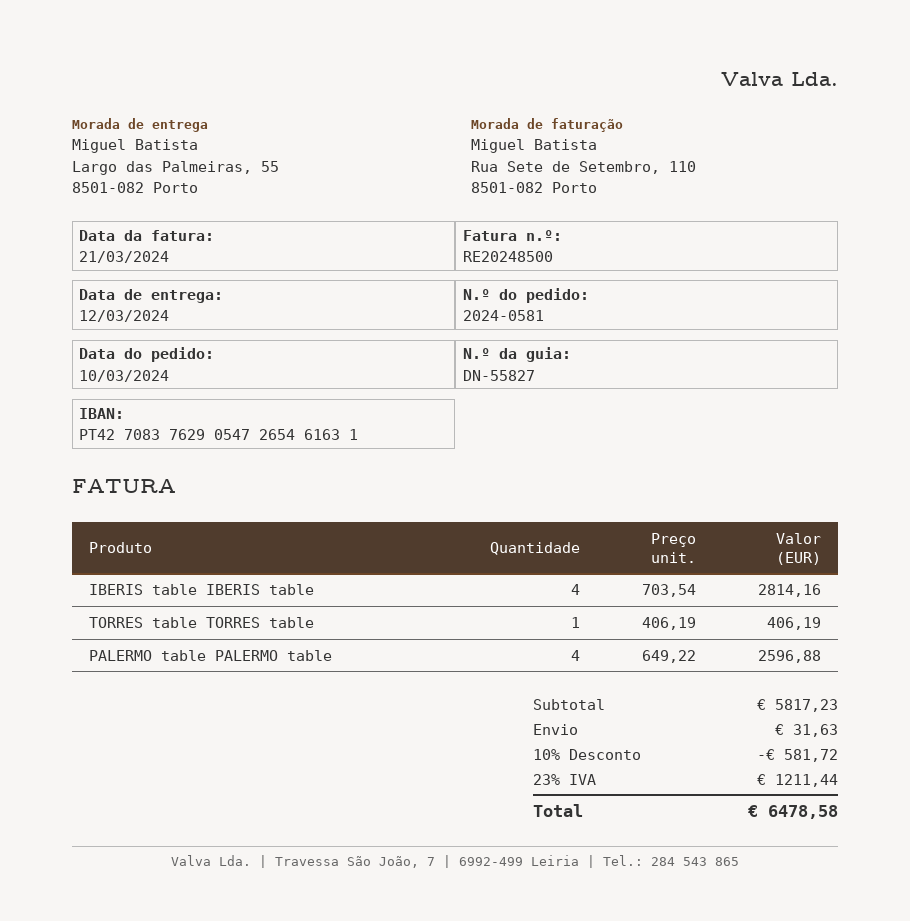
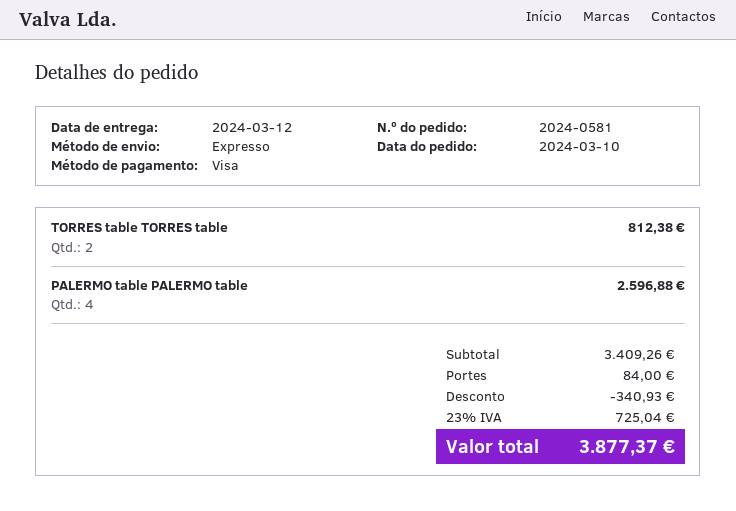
IBERIS table IBERIS table: 4 for 2814.16 -> none
TORRES table TORRES table: 1 for 406.19 -> 2 for 812.38
subtotal: 5817.23 -> 3409.26
discount: 581.72 -> 340.93
shipping: 31.63 -> 84.00
tax: 23% = 1211.44 -> 23% = 725.04
total: 6478.58 -> 3877.37

